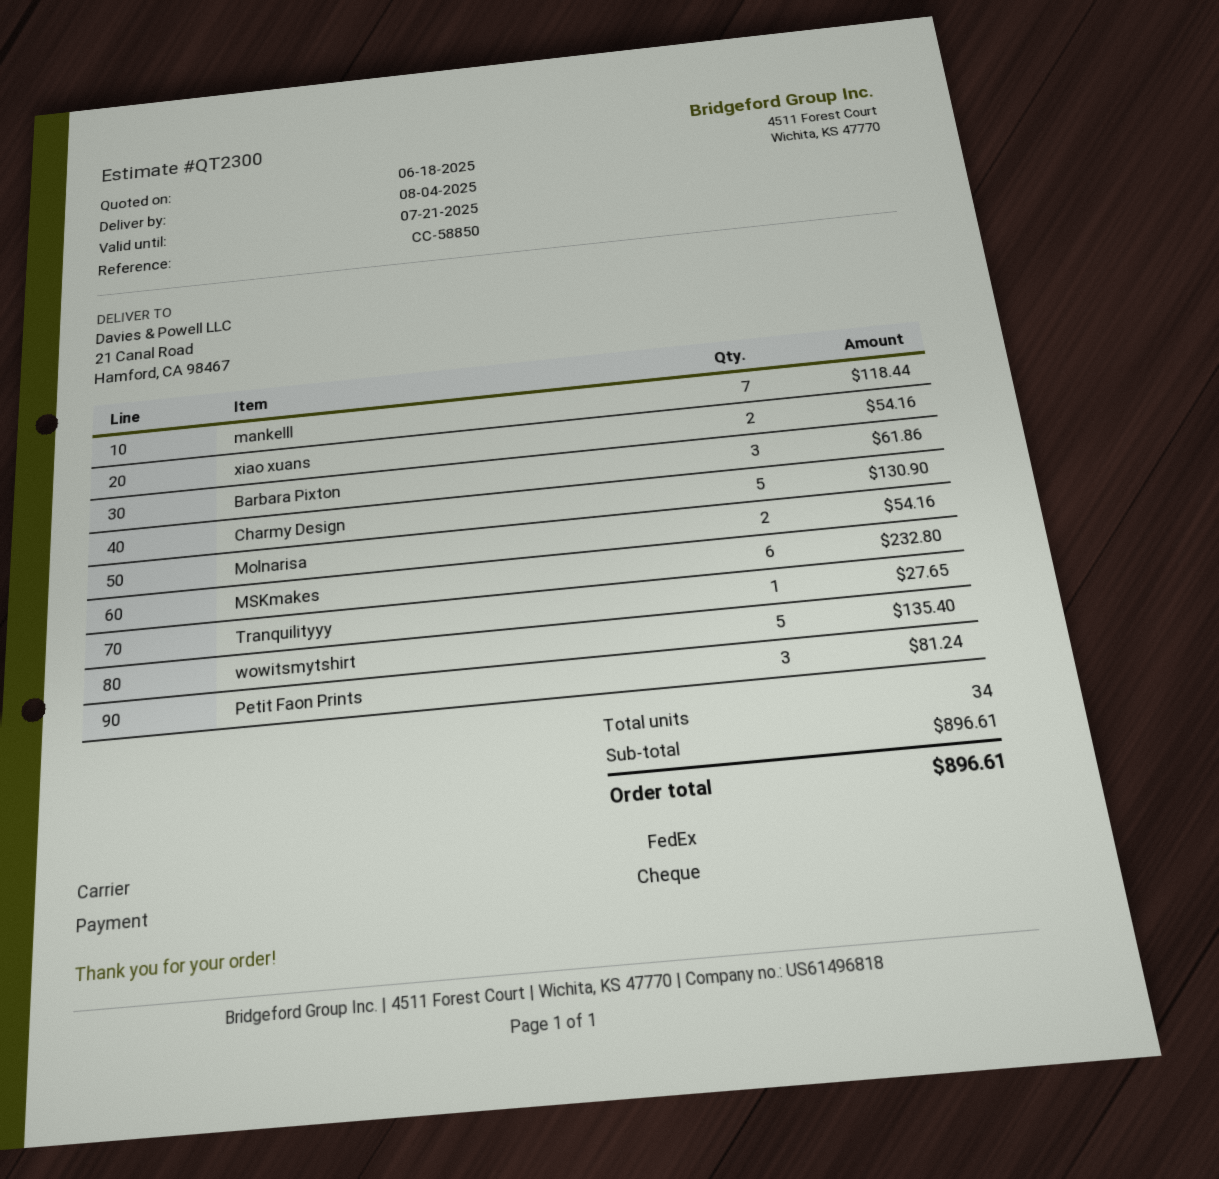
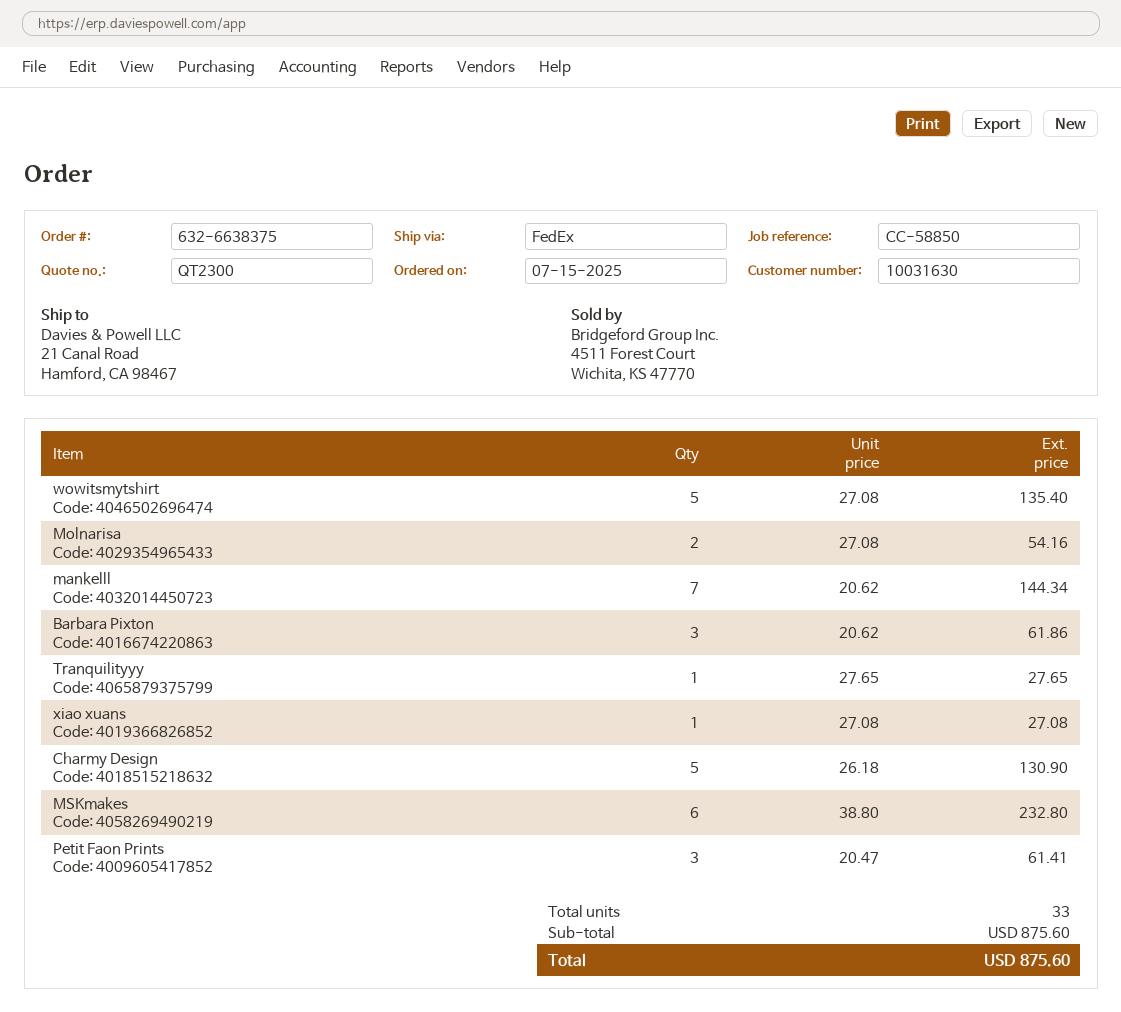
mankelll: 7 for 118.44 -> 7 for 144.34
xiao xuans: 2 for 54.16 -> 1 for 27.08
Petit Faon Prints: 3 for 81.24 -> 3 for 61.41
total quantity: 34 -> 33
subtotal: 896.61 -> 875.60
total: 896.61 -> 875.60

